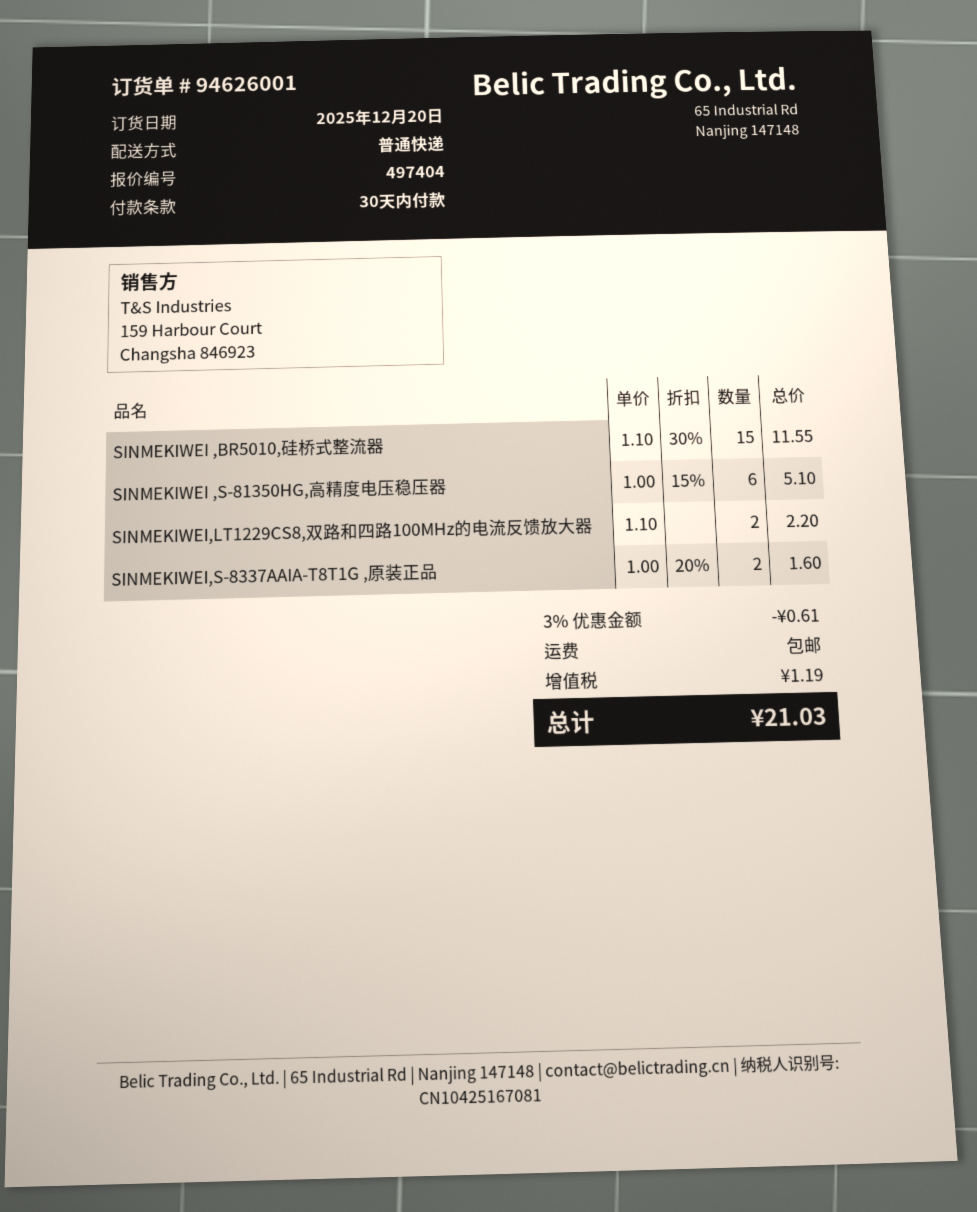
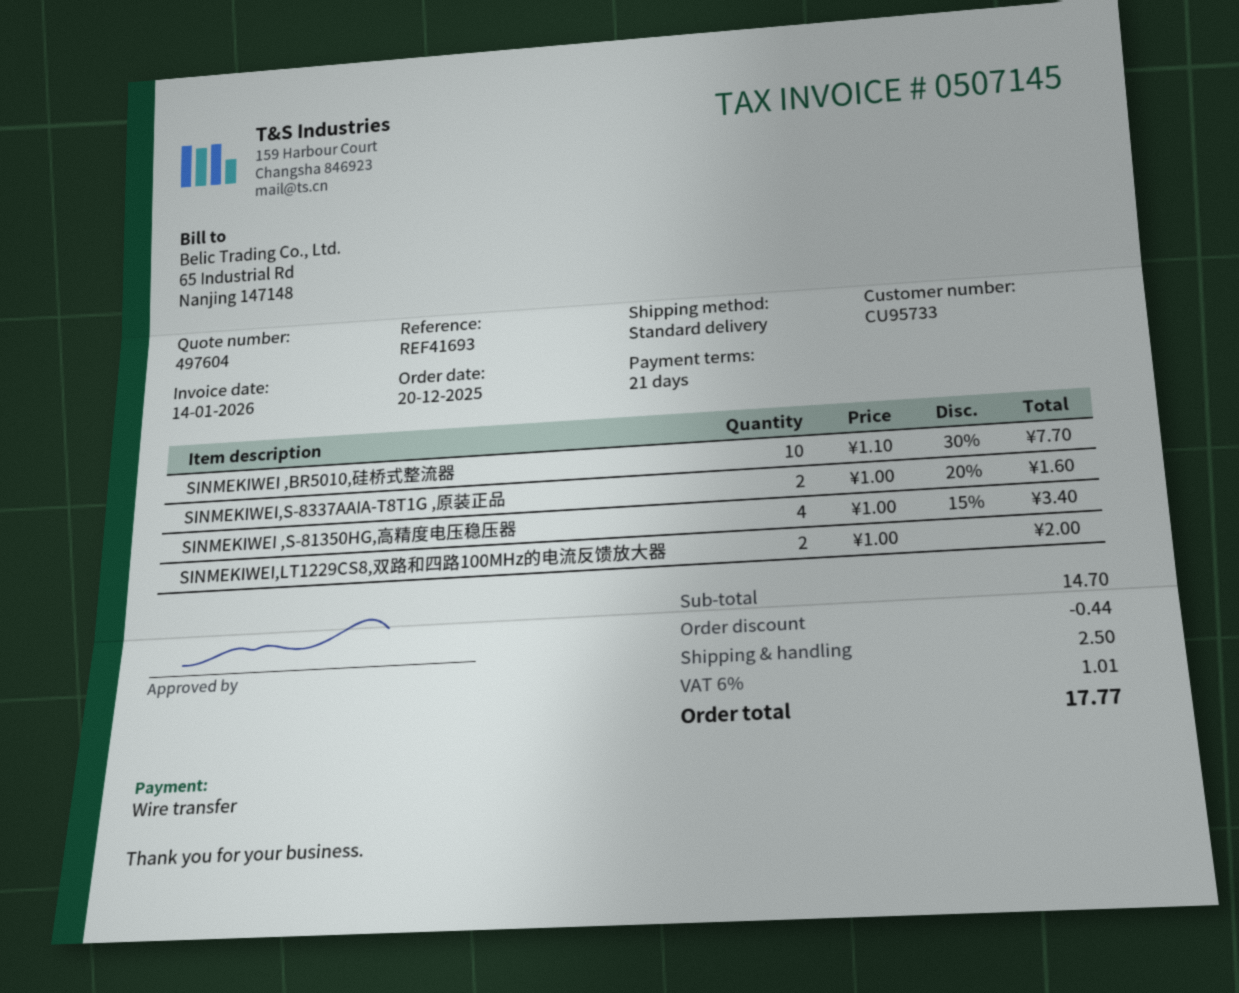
quote number: 497404 -> 497604
payment terms: 30 days -> 21 days
SINMEKIWEI ,BR5010,硅桥式整流器: 15 x 1.10 - 30% = 11.55 -> 10 x 1.10 - 30% = 7.70
SINMEKIWEI ,S-81350HG,高精度电压稳压器: 6 x 1.00 - 15% = 5.10 -> 4 x 1.00 - 15% = 3.40
SINMEKIWEI,LT1229CS8,双路和四路100MHz的电流反馈放大器: 2 x 1.10 = 2.20 -> 2 x 1.00 = 2.00
discount: 0.61 -> 0.44
shipping: 0.00 -> 2.50
tax: 1.19 -> 1.01
total: 21.03 -> 17.77

